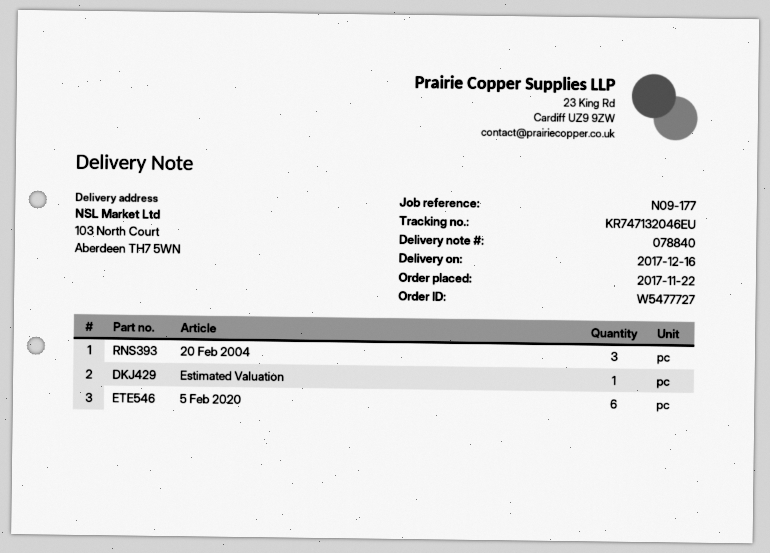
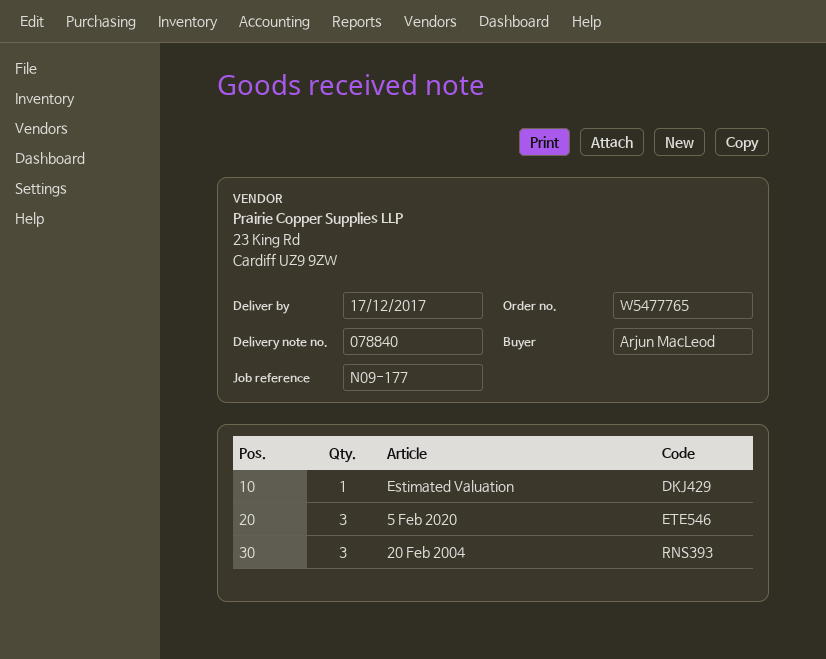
order number: W5477727 -> W5477765
delivery date: 2017-12-16 -> 2017-12-17
5 Feb 2020: 6 -> 3

